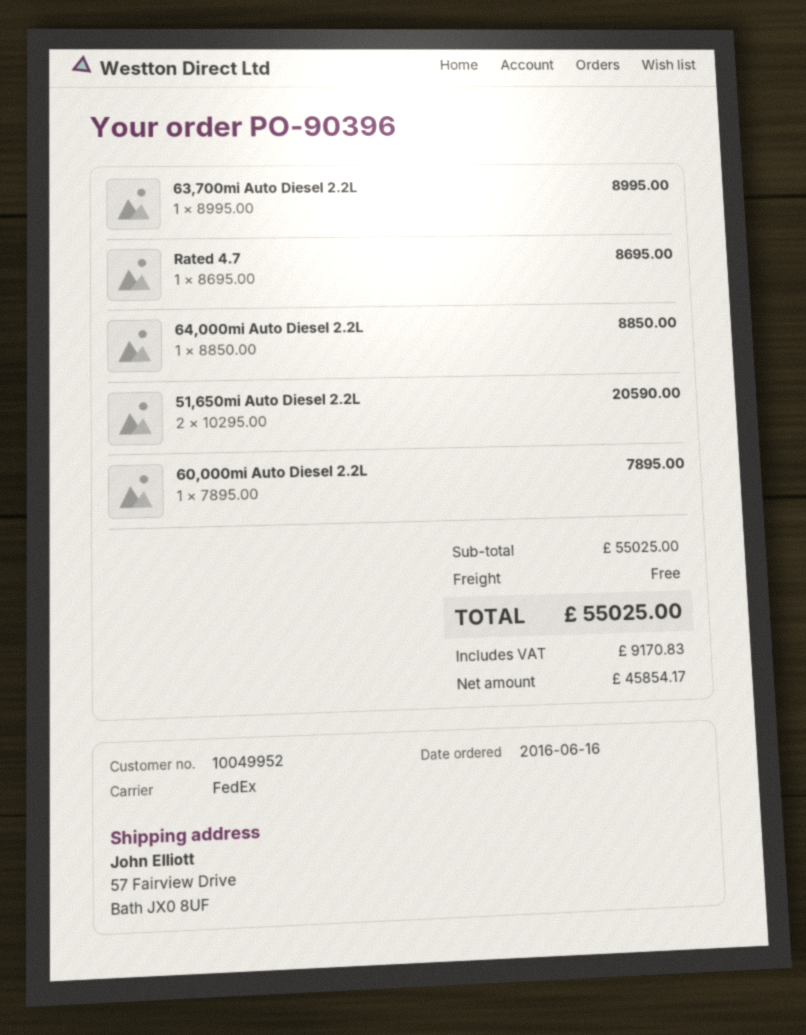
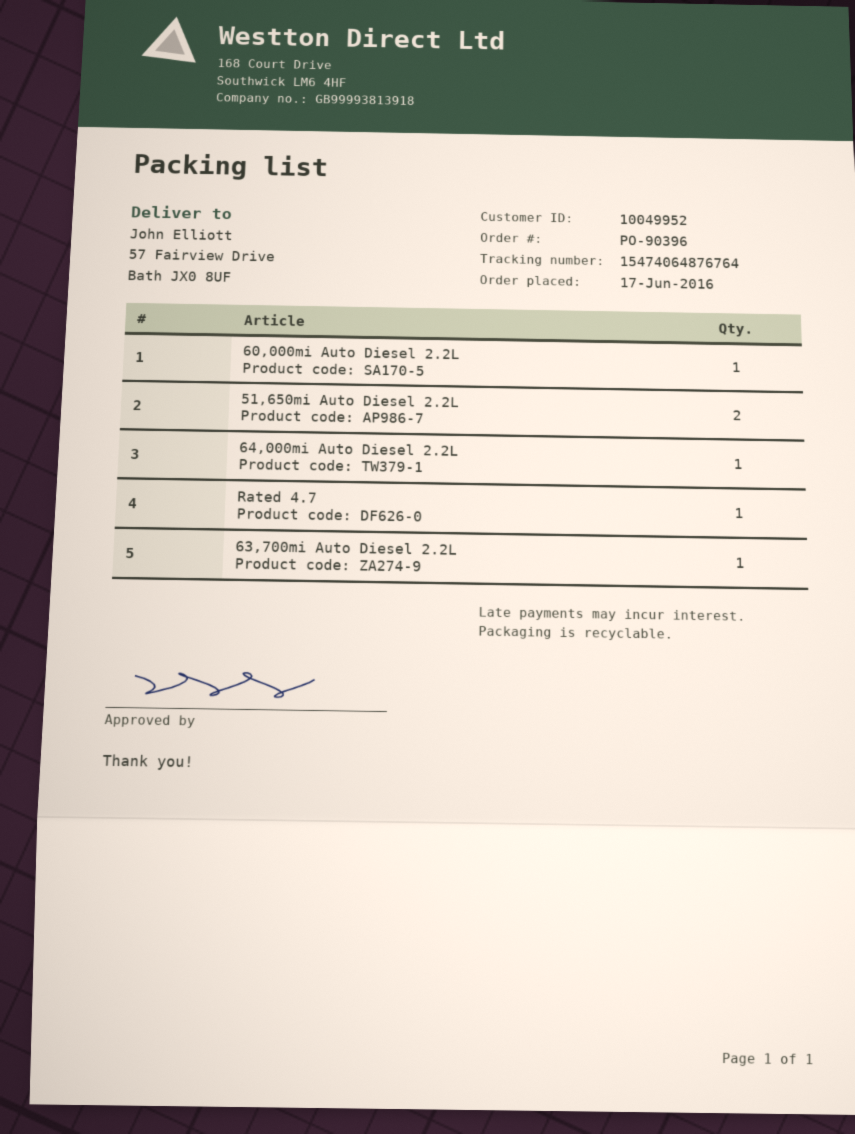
order date: 2016-06-16 -> 2016-06-17

